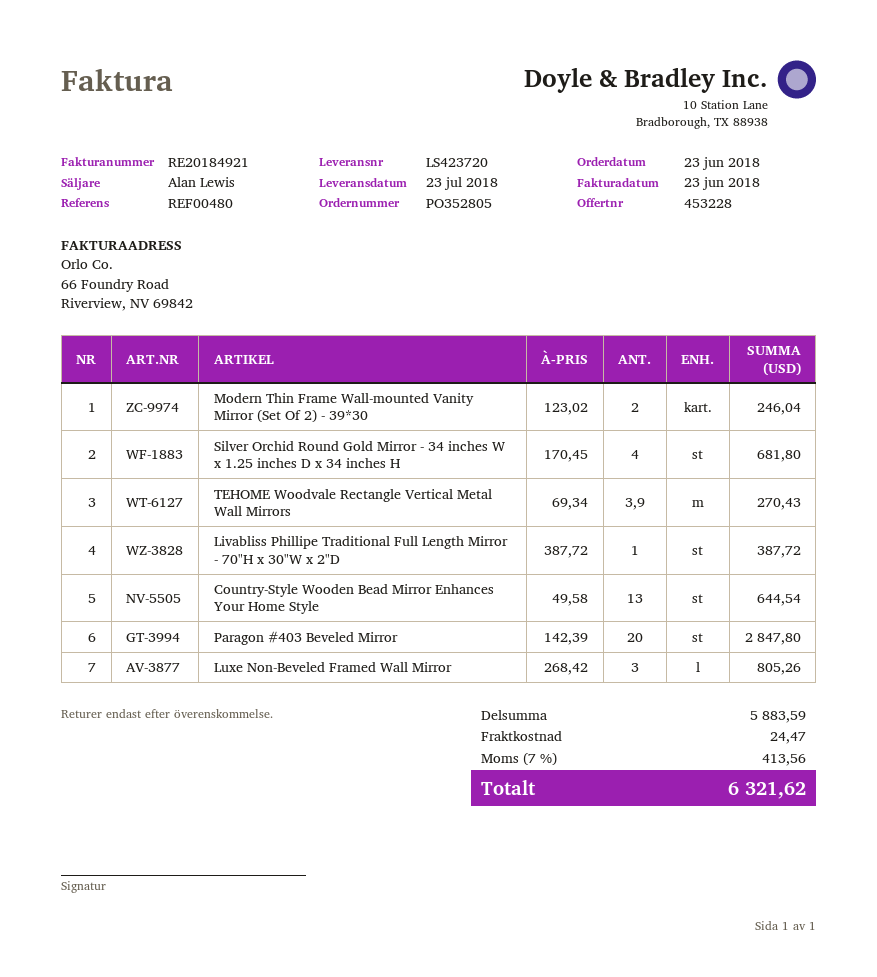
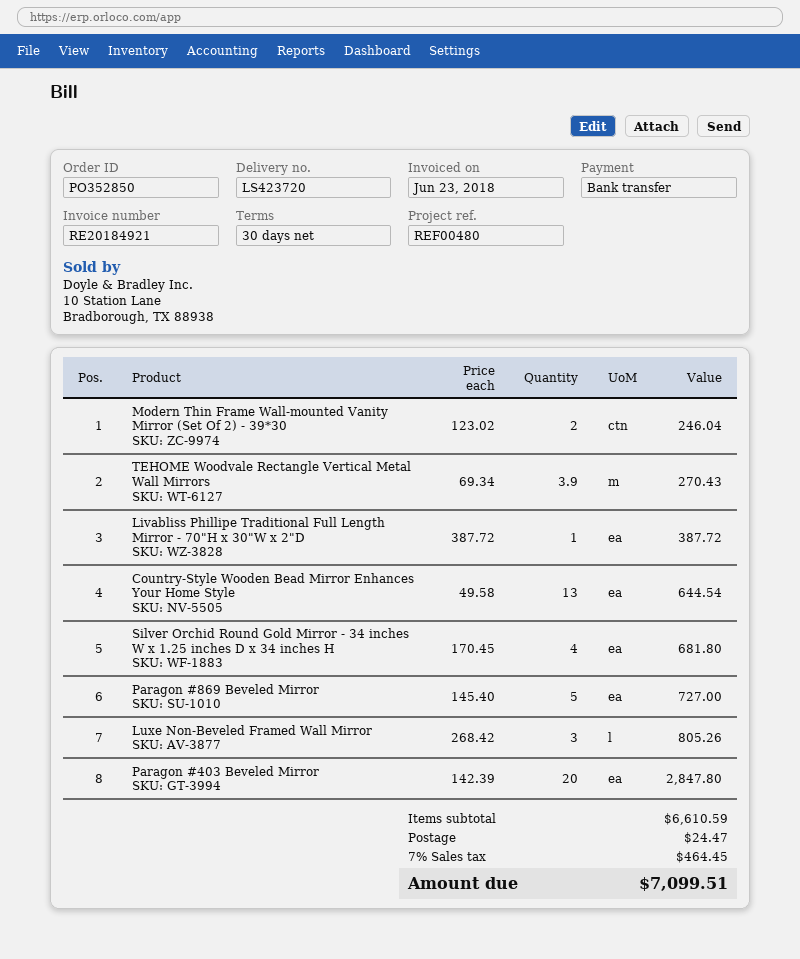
order number: PO352805 -> PO352850
Paragon #869 Beveled Mirror: none -> 5 x 145.40 = 727.00
subtotal: 5883.59 -> 6610.59
tax: 7% = 413.56 -> 7% = 464.45
total: 6321.62 -> 7099.51

